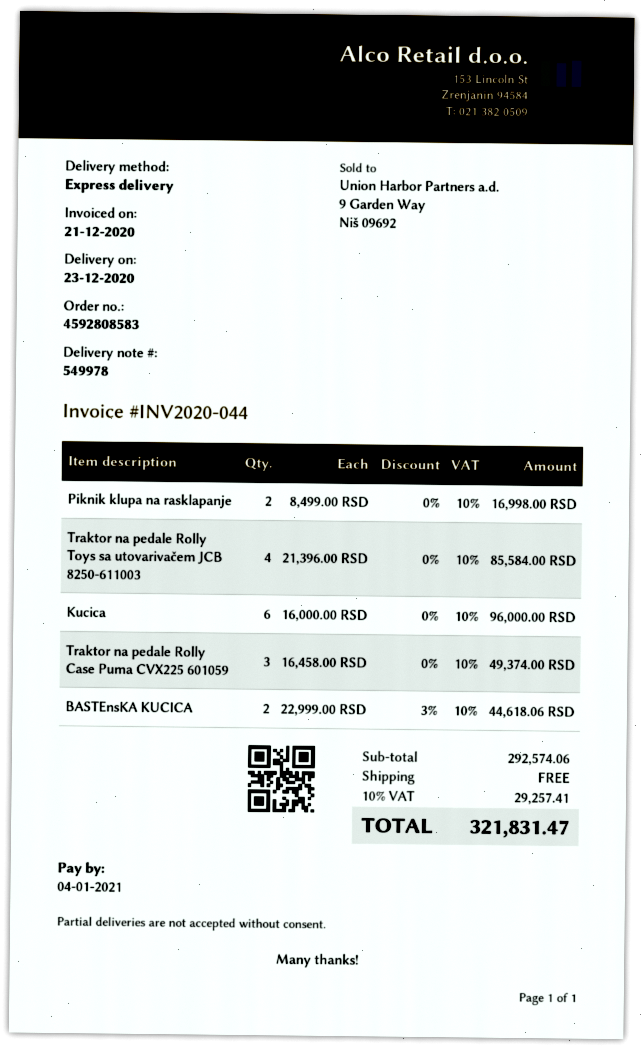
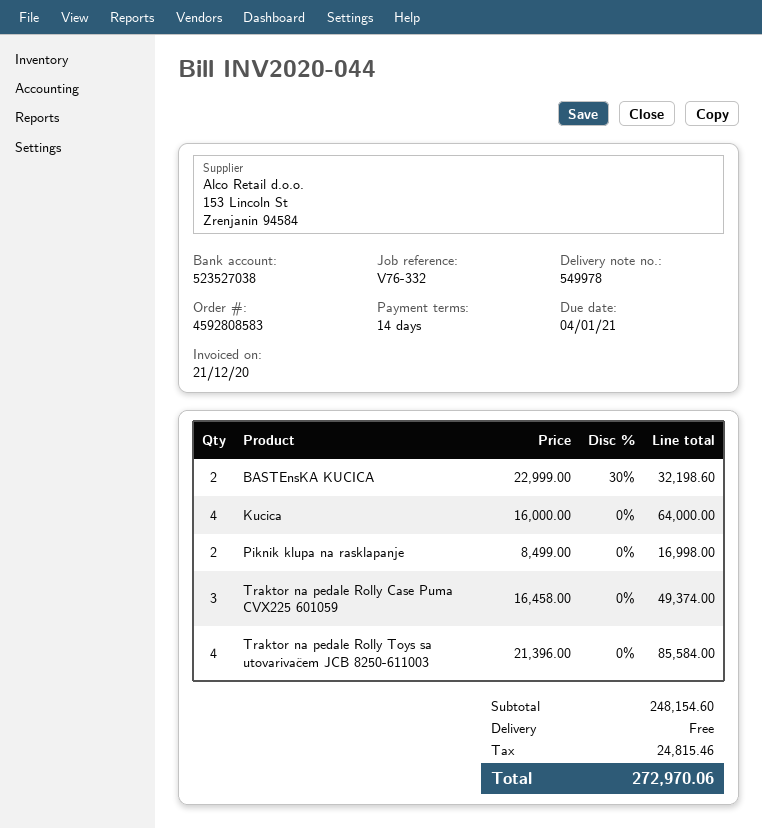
Kucica: 6 x 16000.00 = 96000.00 -> 4 x 16000.00 = 64000.00
BASTEnsKA KUCICA: 2 x 22999.00 - 3% = 44618.06 -> 2 x 22999.00 - 30% = 32198.60
subtotal: 292574.06 -> 248154.60
tax: 29257.41 -> 24815.46
total: 321831.47 -> 272970.06

